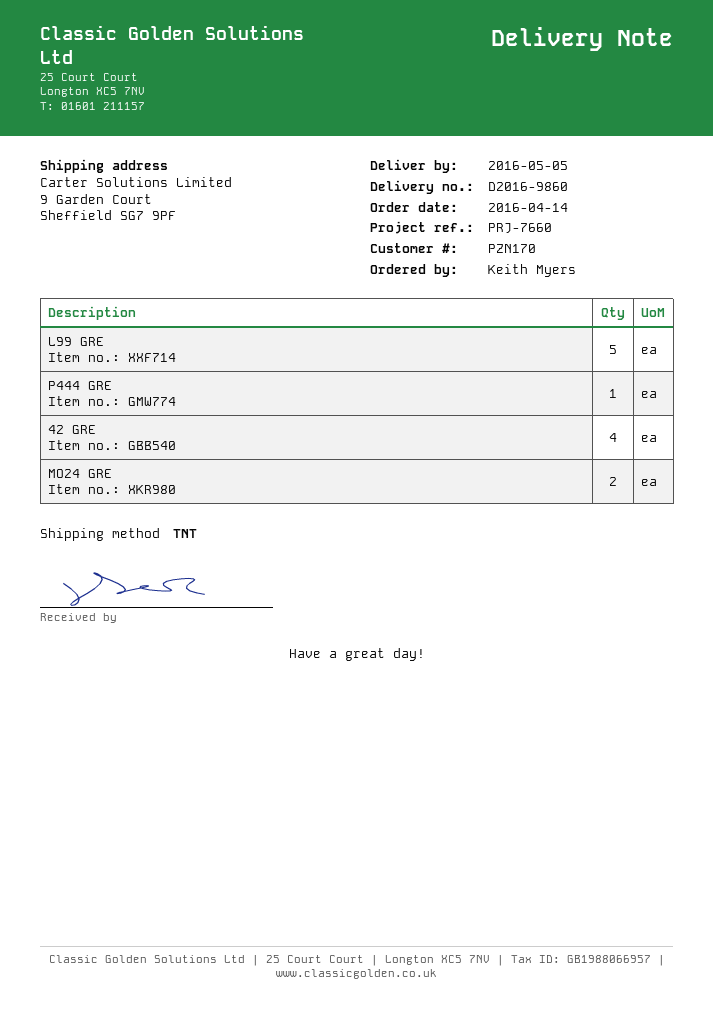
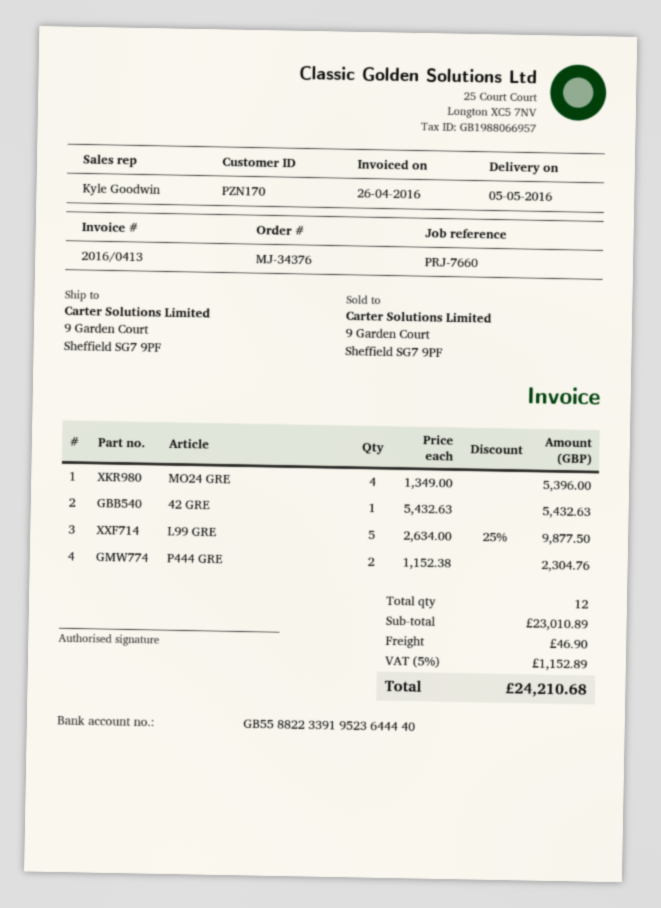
P444 GRE: 1 -> 2
42 GRE: 4 -> 1
MO24 GRE: 2 -> 4

